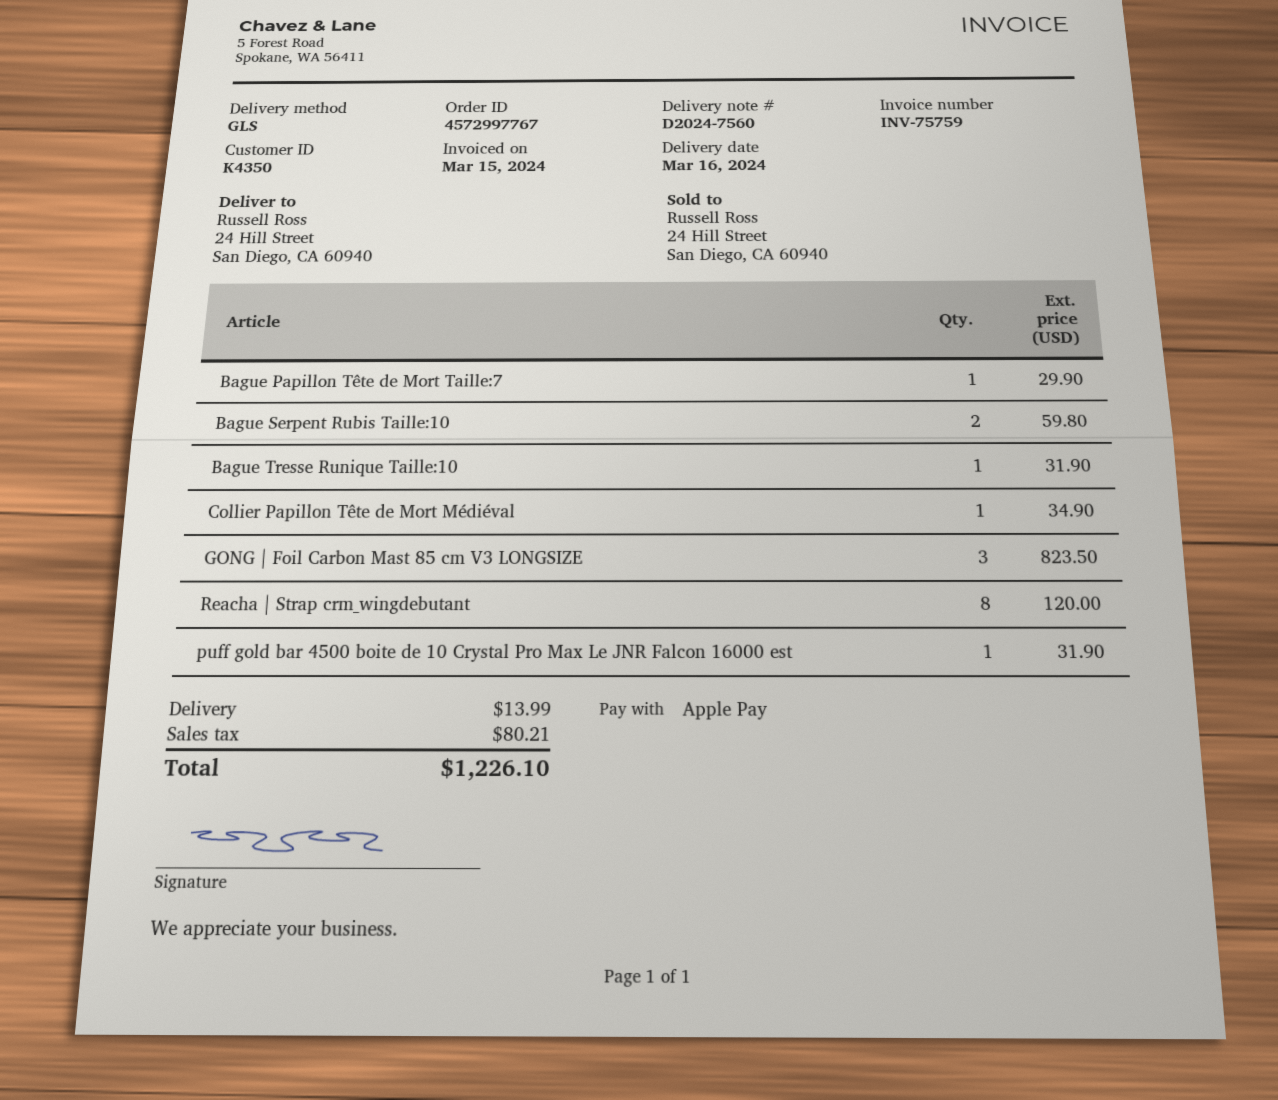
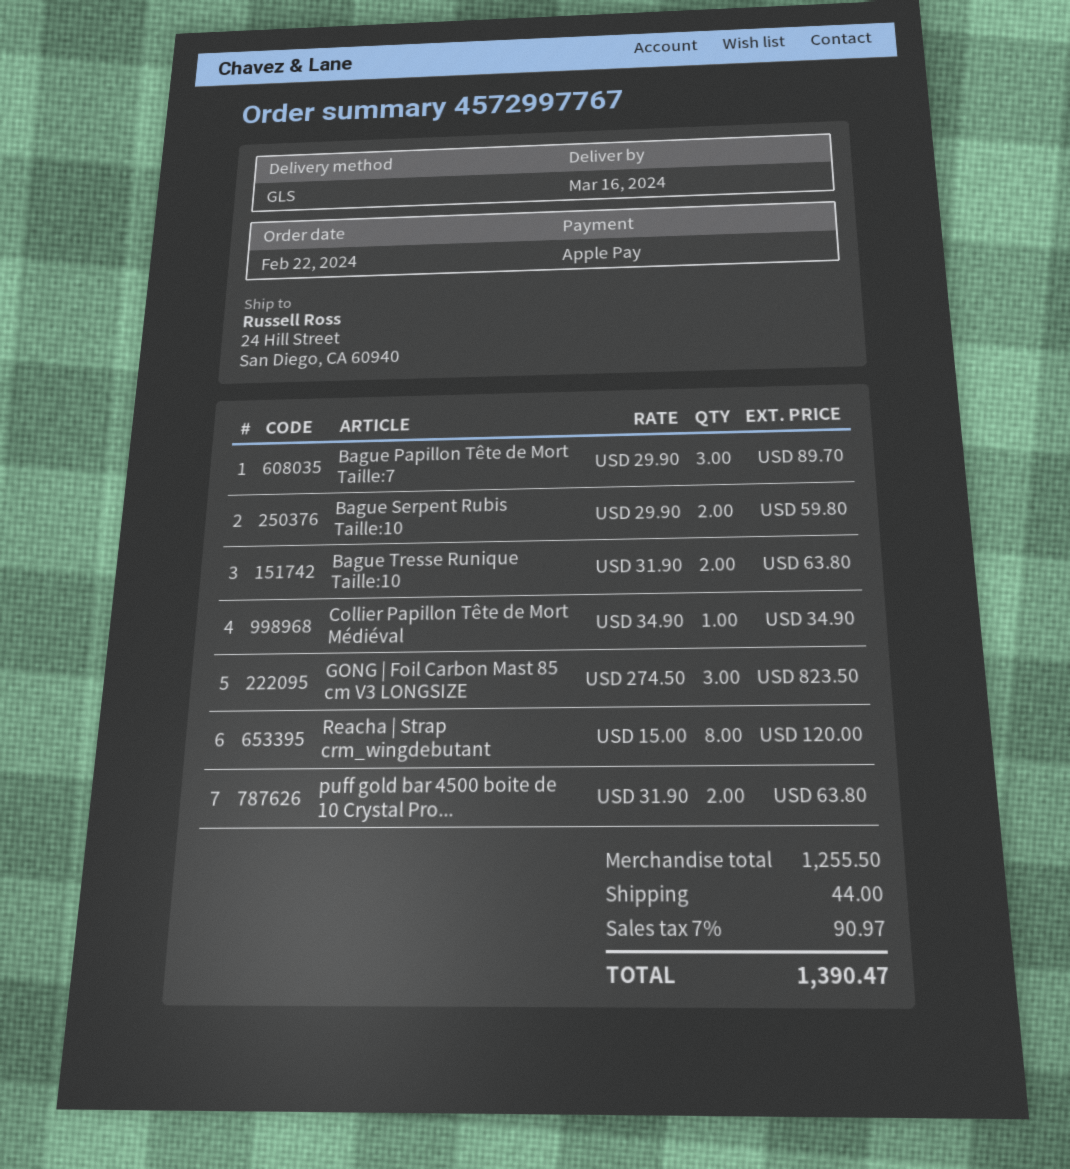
Bague Papillon Tête de Mort Taille:7: 1 for 29.90 -> 3 for 89.70
Bague Tresse Runique Taille:10: 1 for 31.90 -> 2 for 63.80
puff gold bar 4500 boite de 10 Crystal Pro Max Le JNR Falcon 16000 est: 1 for 31.90 -> 2 for 63.80
shipping: 13.99 -> 44.00
tax: 80.21 -> 90.97
total: 1226.10 -> 1390.47

